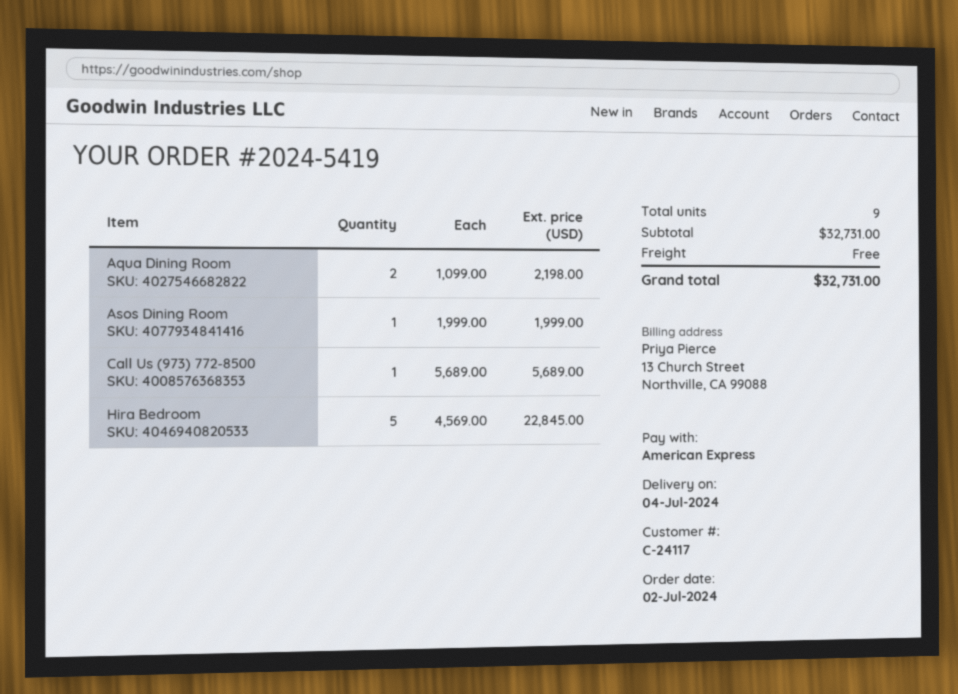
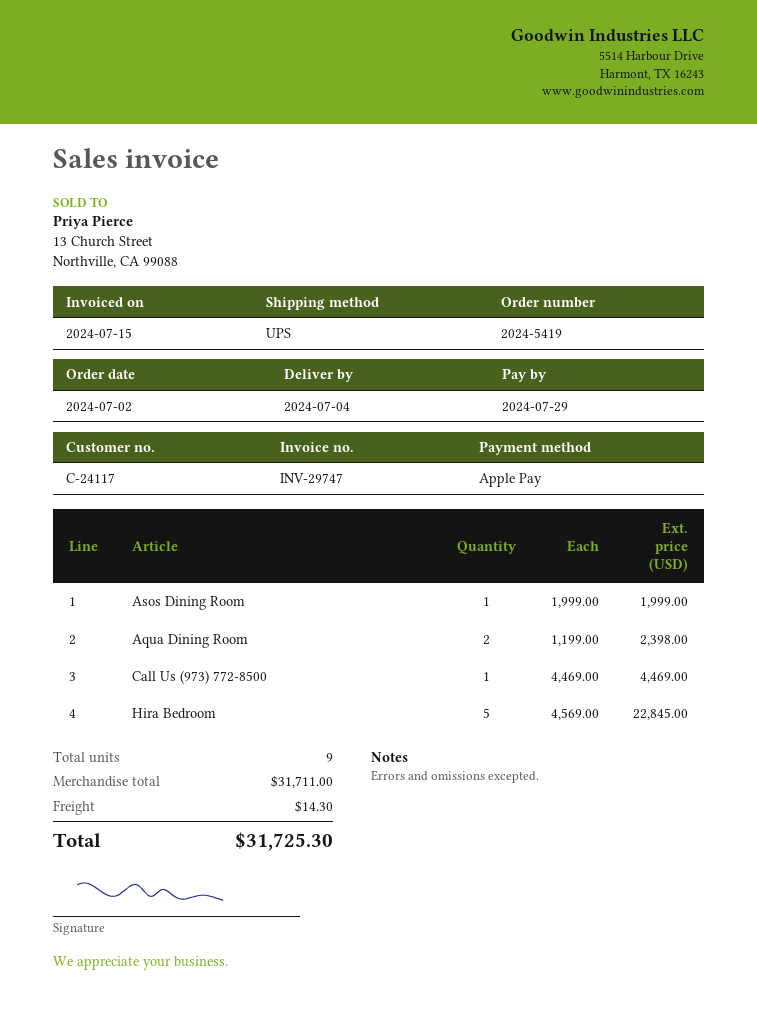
payment method: American Express -> Apple Pay
Aqua Dining Room: 2 x 1099.00 = 2198.00 -> 2 x 1199.00 = 2398.00
Call Us (973) 772-8500: 1 x 5689.00 = 5689.00 -> 1 x 4469.00 = 4469.00
subtotal: 32731.00 -> 31711.00
shipping: 0.00 -> 14.30
total: 32731.00 -> 31725.30

